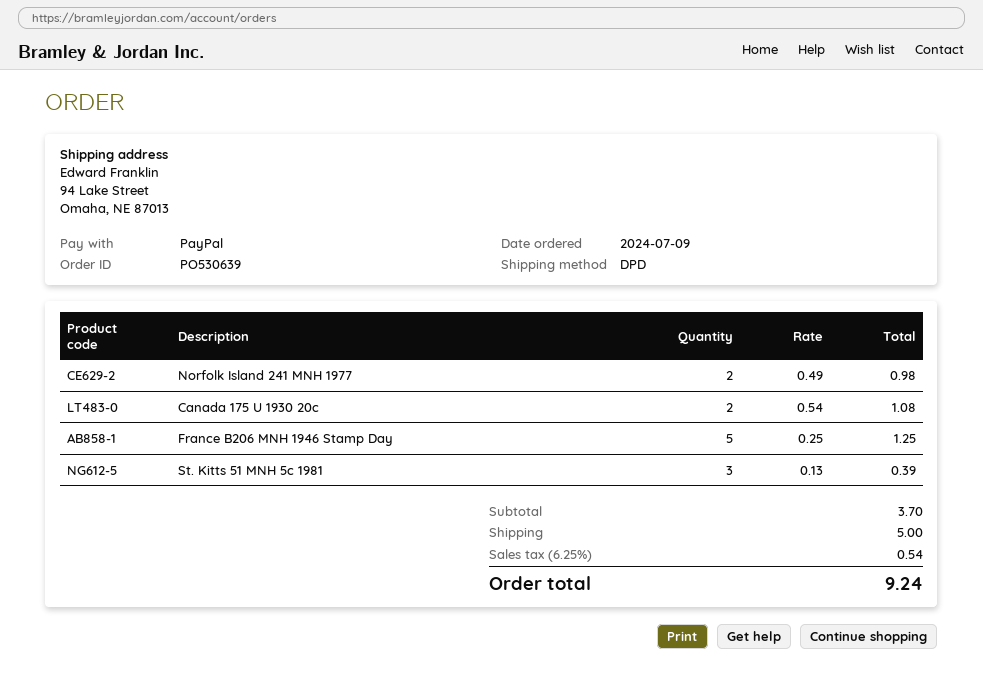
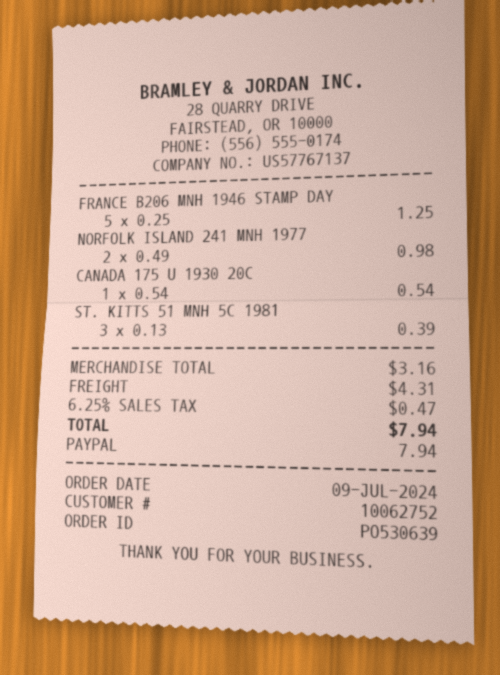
Canada 175 U 1930 20c: 2 x 0.54 = 1.08 -> 1 x 0.54 = 0.54
subtotal: 3.70 -> 3.16
shipping: 5.00 -> 4.31
tax: 6.25% = 0.54 -> 6.25% = 0.47
total: 9.24 -> 7.94

